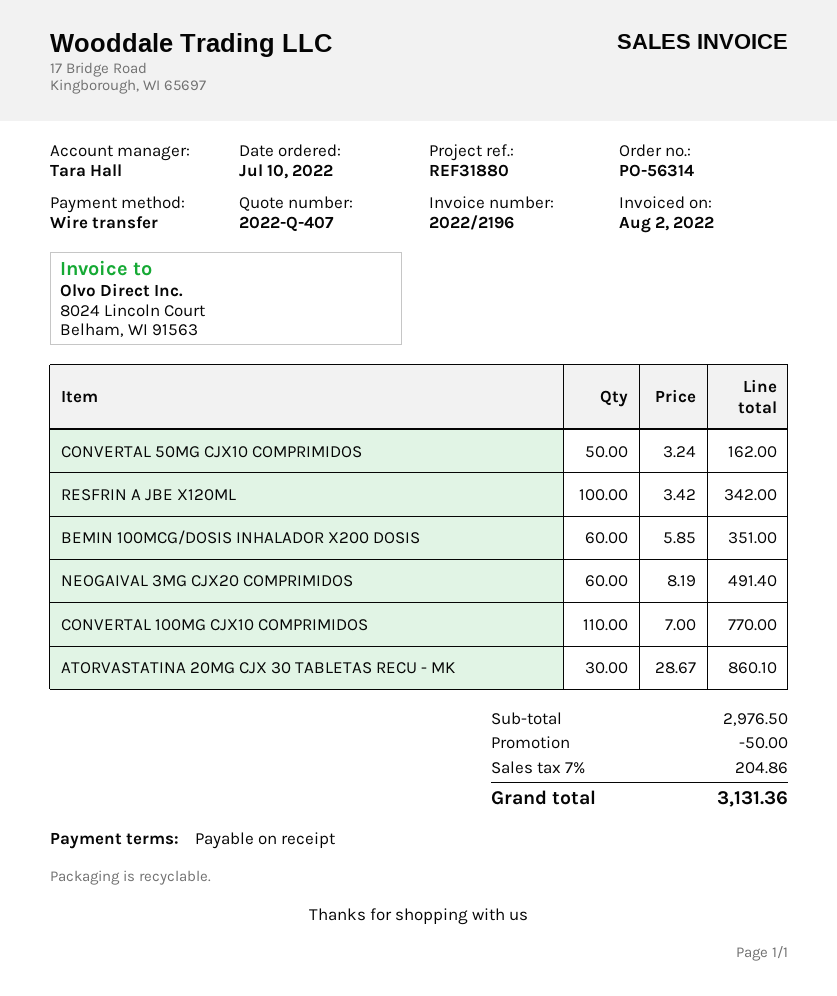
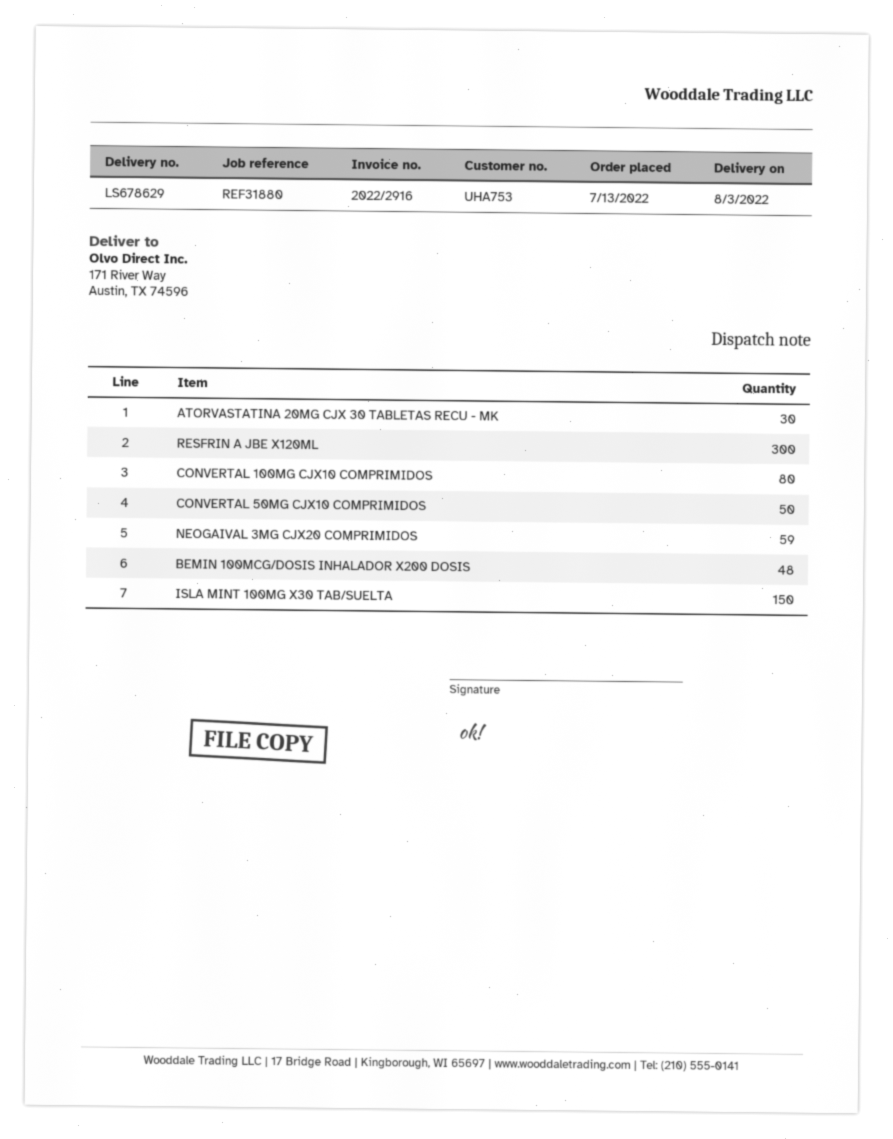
order date: 2022-07-10 -> 2022-07-13
invoice number: 2022/2196 -> 2022/2916
RESFRIN A JBE X120ML: 100 -> 300
BEMIN 100MCG/DOSIS INHALADOR X200 DOSIS: 60 -> 48
NEOGAIVAL 3MG CJX20 COMPRIMIDOS: 60 -> 59
CONVERTAL 100MG CJX10 COMPRIMIDOS: 110 -> 80
ISLA MINT 100MG X30 TAB/SUELTA: none -> 150

